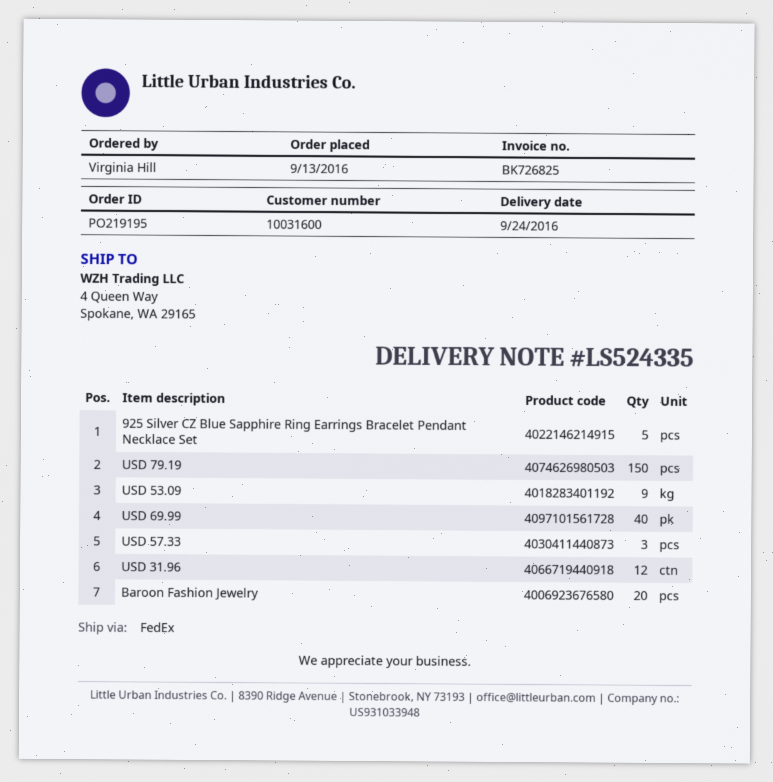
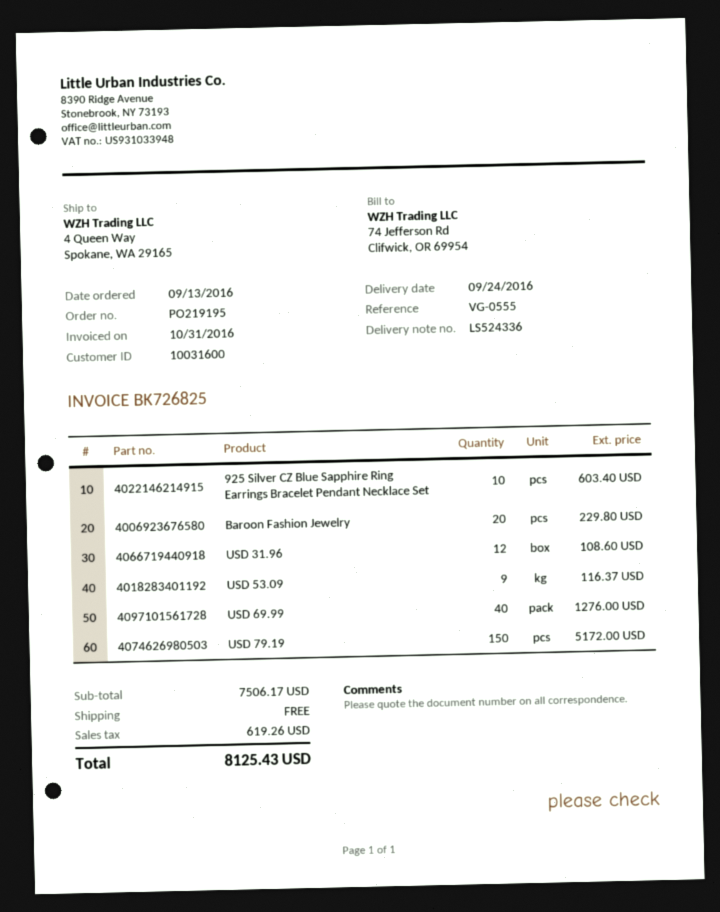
delivery note number: LS524335 -> LS524336
925 Silver CZ Blue Sapphire Ring Earrings Bracelet Pendant Necklace Set: 5 -> 10
USD 57.33: 3 -> none

